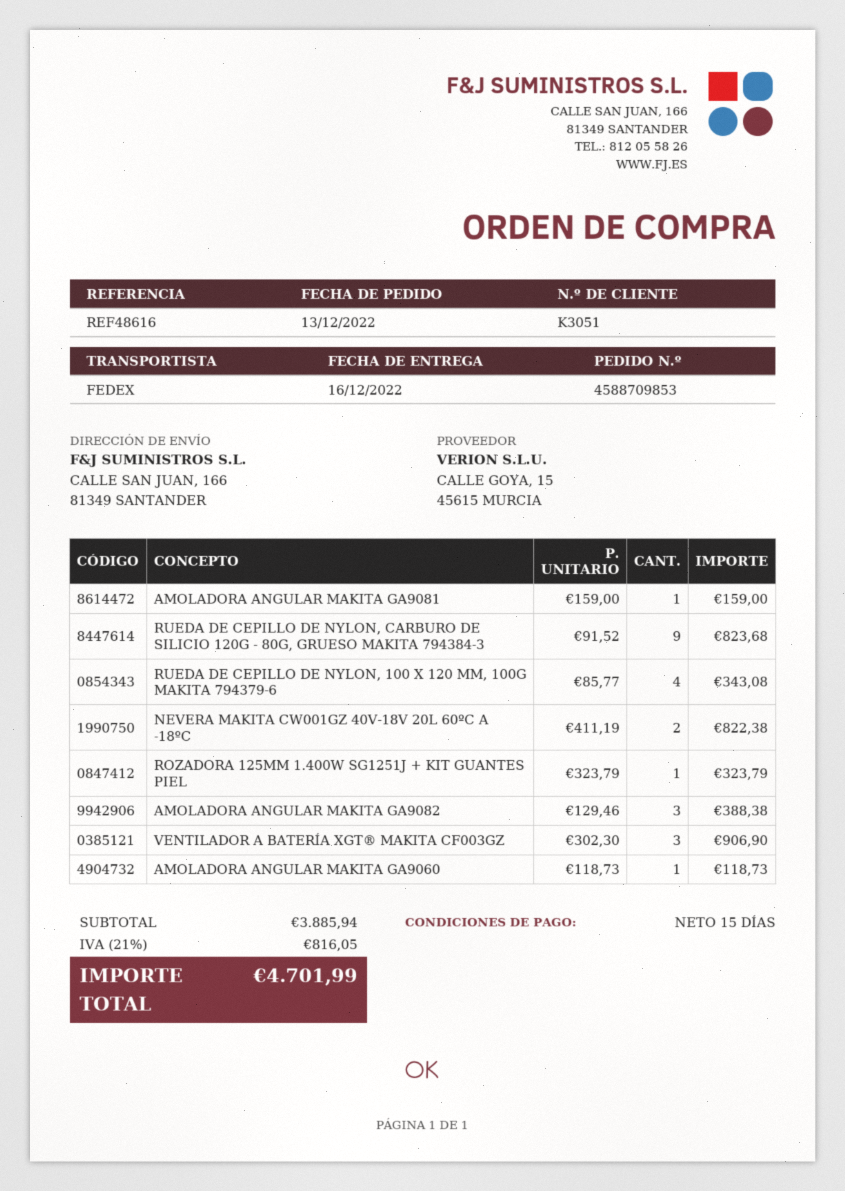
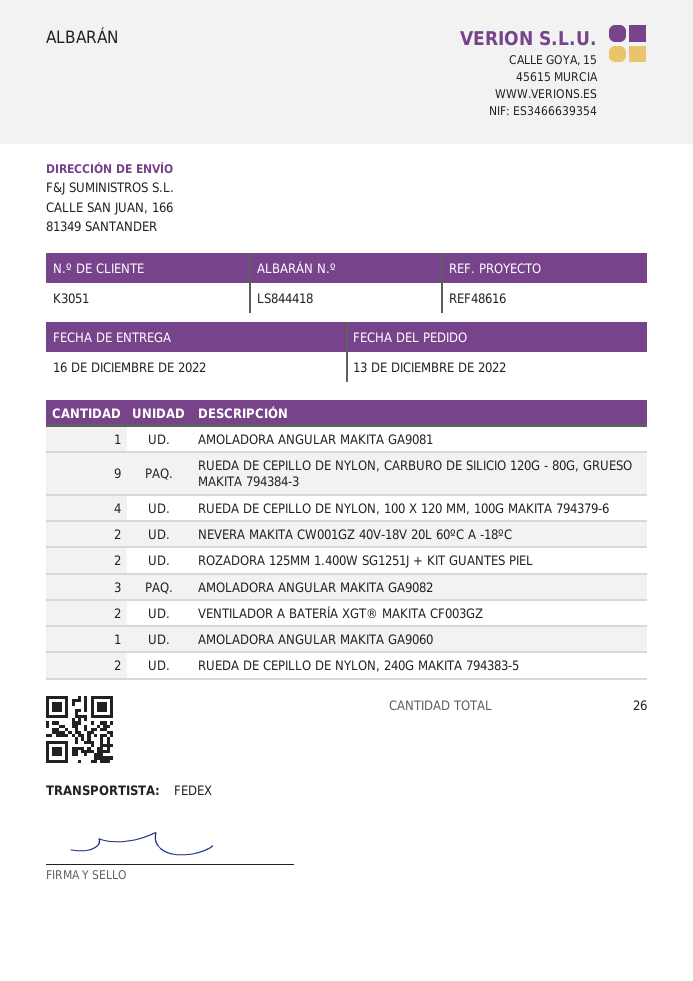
ROZADORA 125MM 1.400W SG1251J + KIT GUANTES PIEL: 1 -> 2
VENTILADOR A BATERÍA XGT® MAKITA CF003GZ: 3 -> 2
RUEDA DE CEPILLO DE NYLON, 240G MAKITA 794383-5: none -> 2

